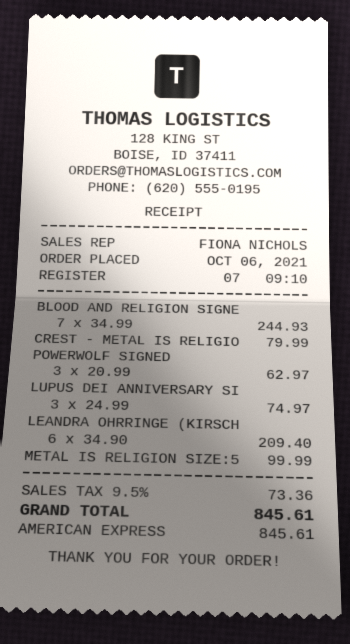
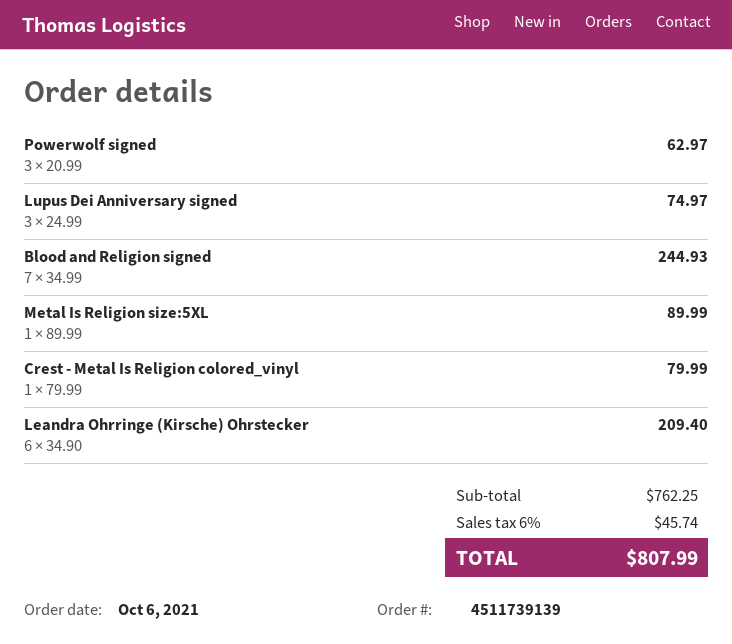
METAL IS RELIGION SIZE:5: 1 x 99.99 = 99.99 -> 1 x 89.99 = 89.99
tax: 9.5% = 73.36 -> 6% = 45.74
total: 845.61 -> 807.99

